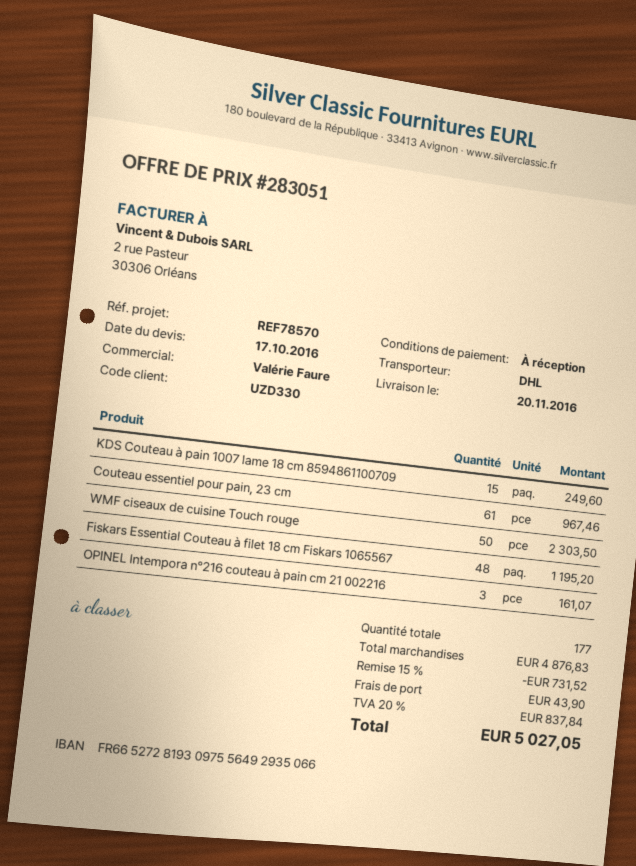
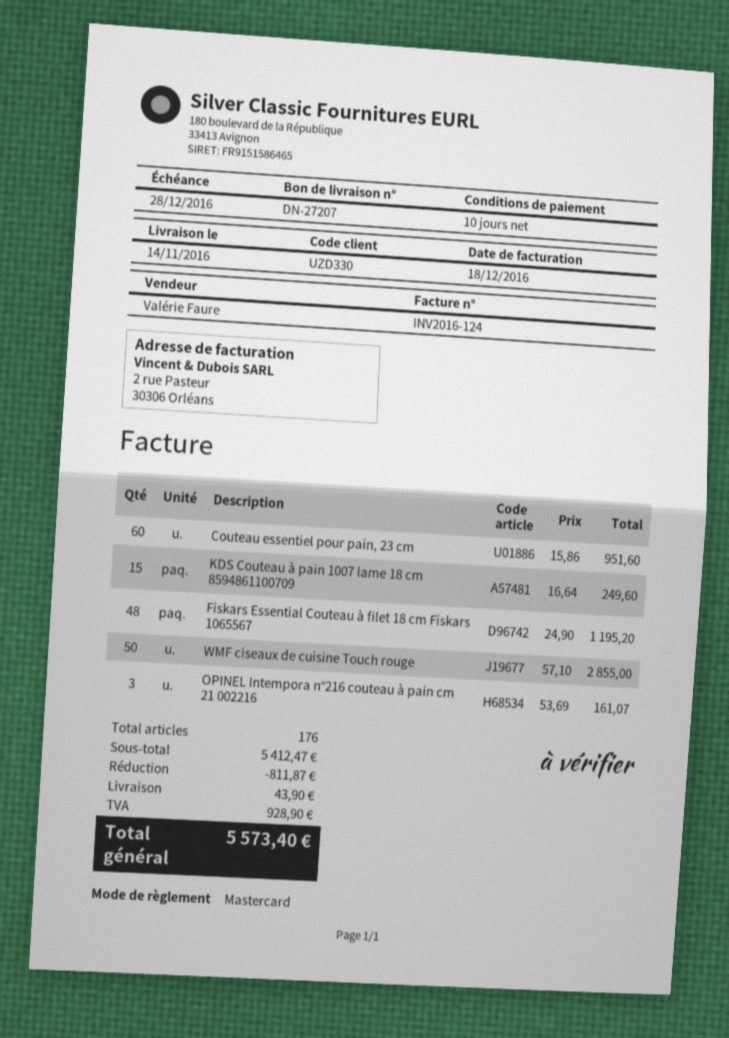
delivery date: 2016-11-20 -> 2016-11-14
payment terms: on receipt -> 10 days
Couteau essentiel pour pain, 23 cm: 61 for 967.46 -> 60 for 951.60
WMF ciseaux de cuisine Touch rouge: 50 for 2303.50 -> 50 for 2855.00
total quantity: 177 -> 176
subtotal: 4876.83 -> 5412.47
discount: 731.52 -> 811.87
tax: 837.84 -> 928.90
total: 5027.05 -> 5573.40

